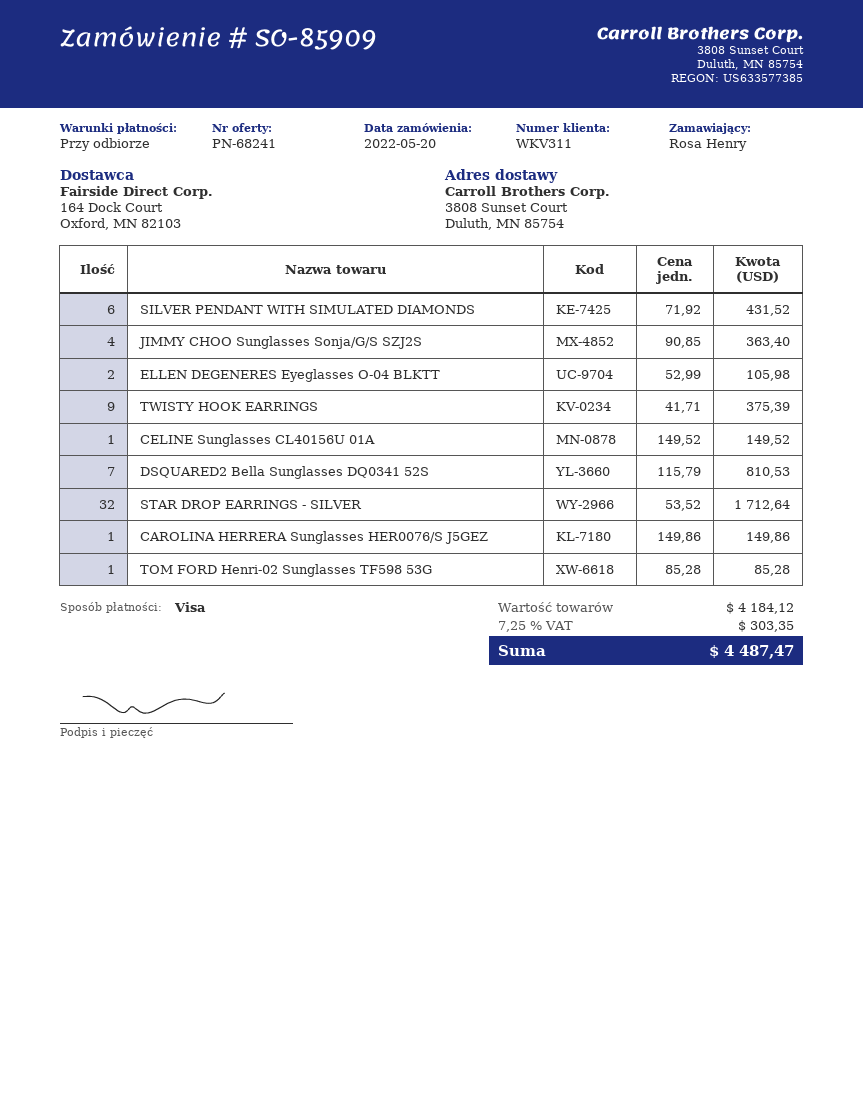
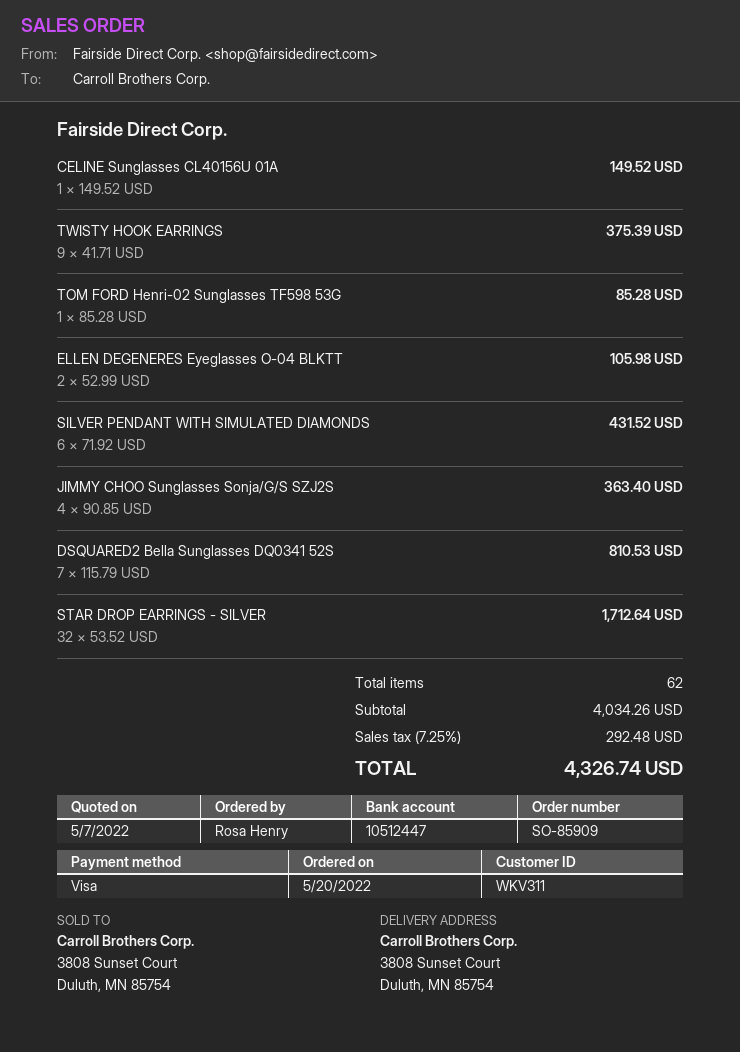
CAROLINA HERRERA Sunglasses HER0076/S J5GEZ: 1 x 149.86 = 149.86 -> none
subtotal: 4184.12 -> 4034.26
tax: 7.25% = 303.35 -> 7.25% = 292.48
total: 4487.47 -> 4326.74

